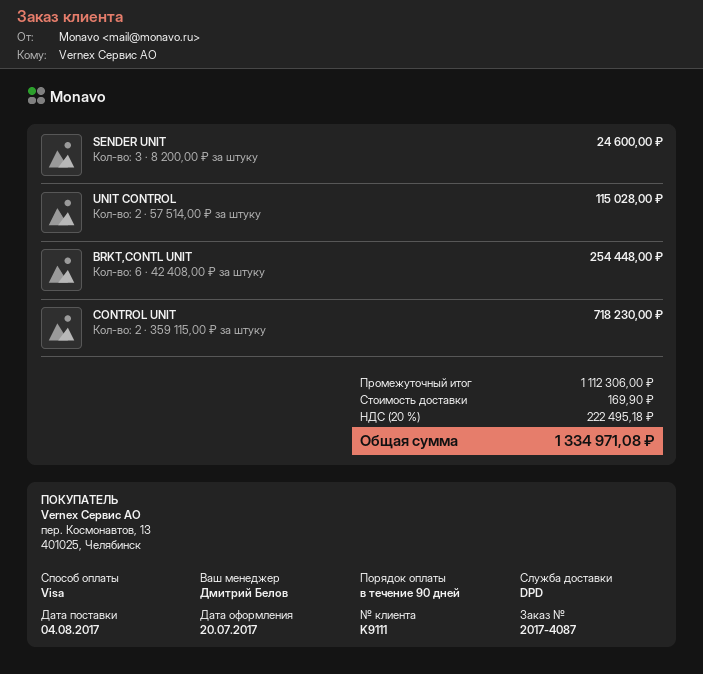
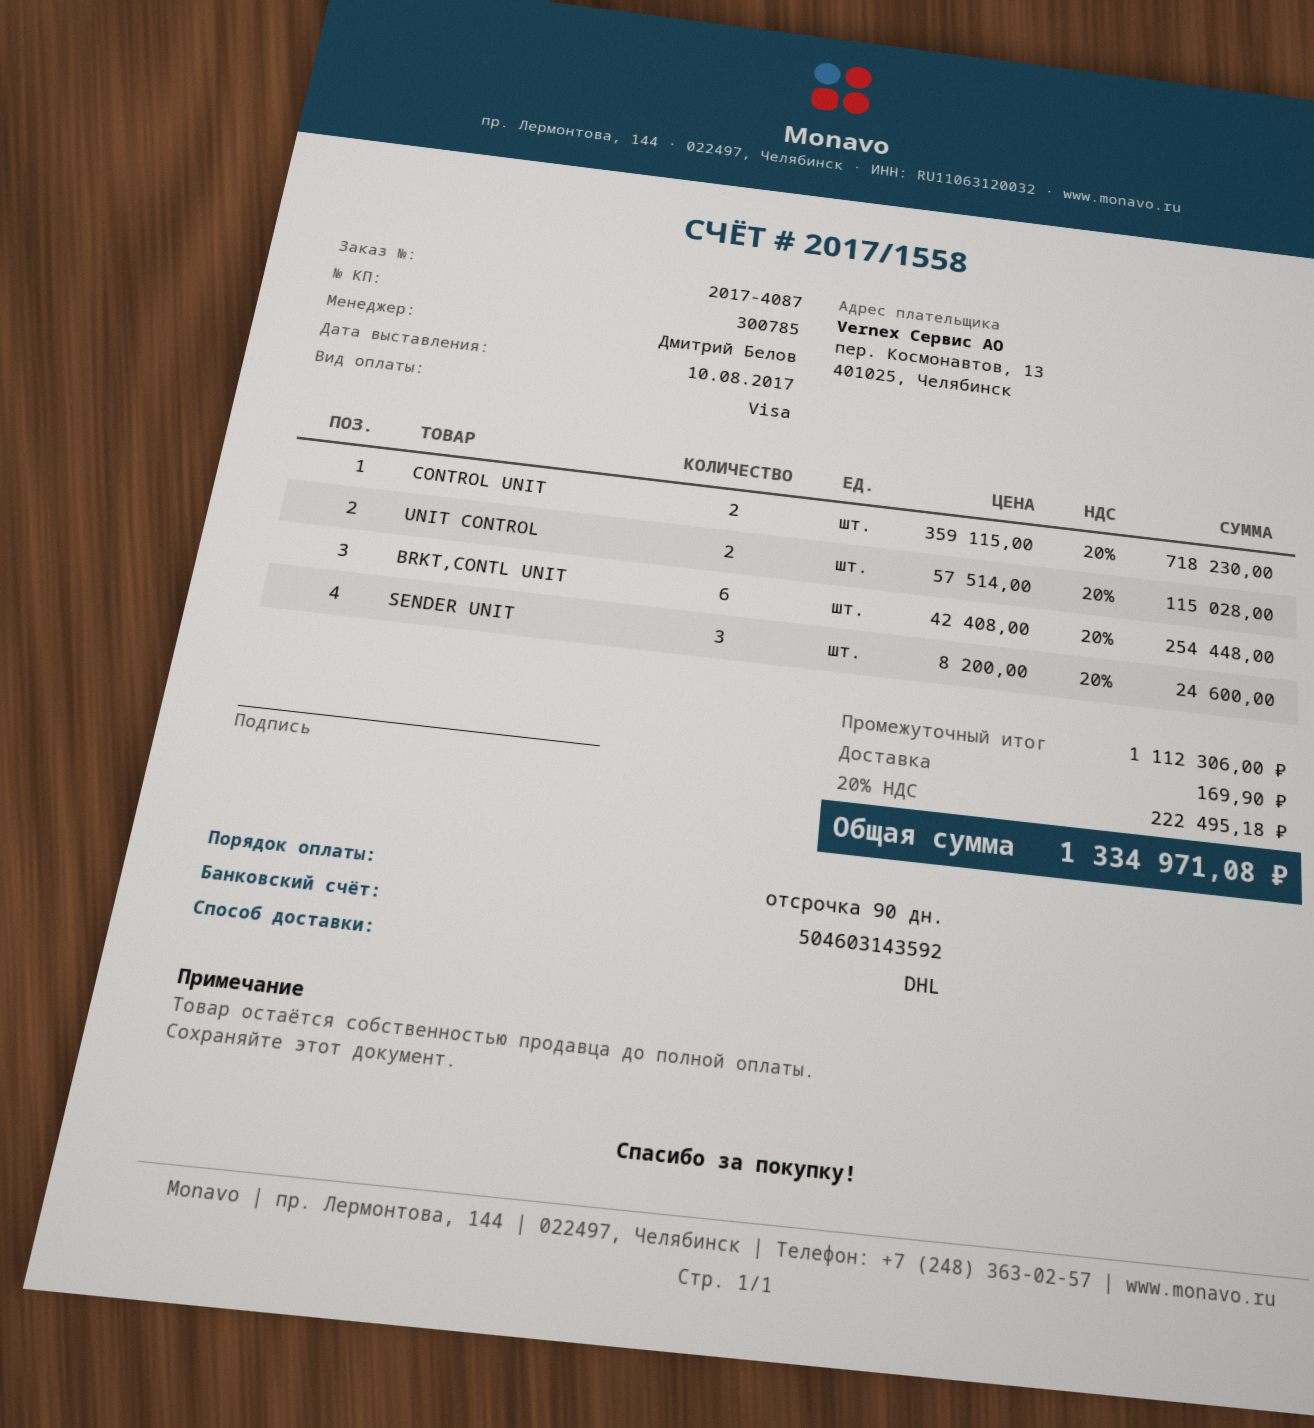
shipping method: DPD -> DHL

